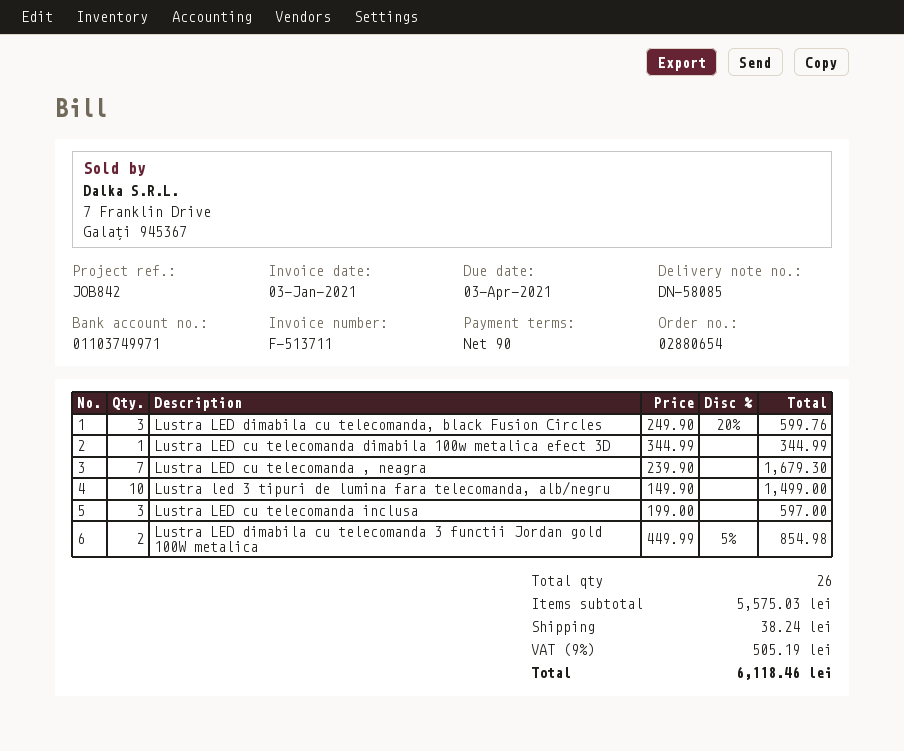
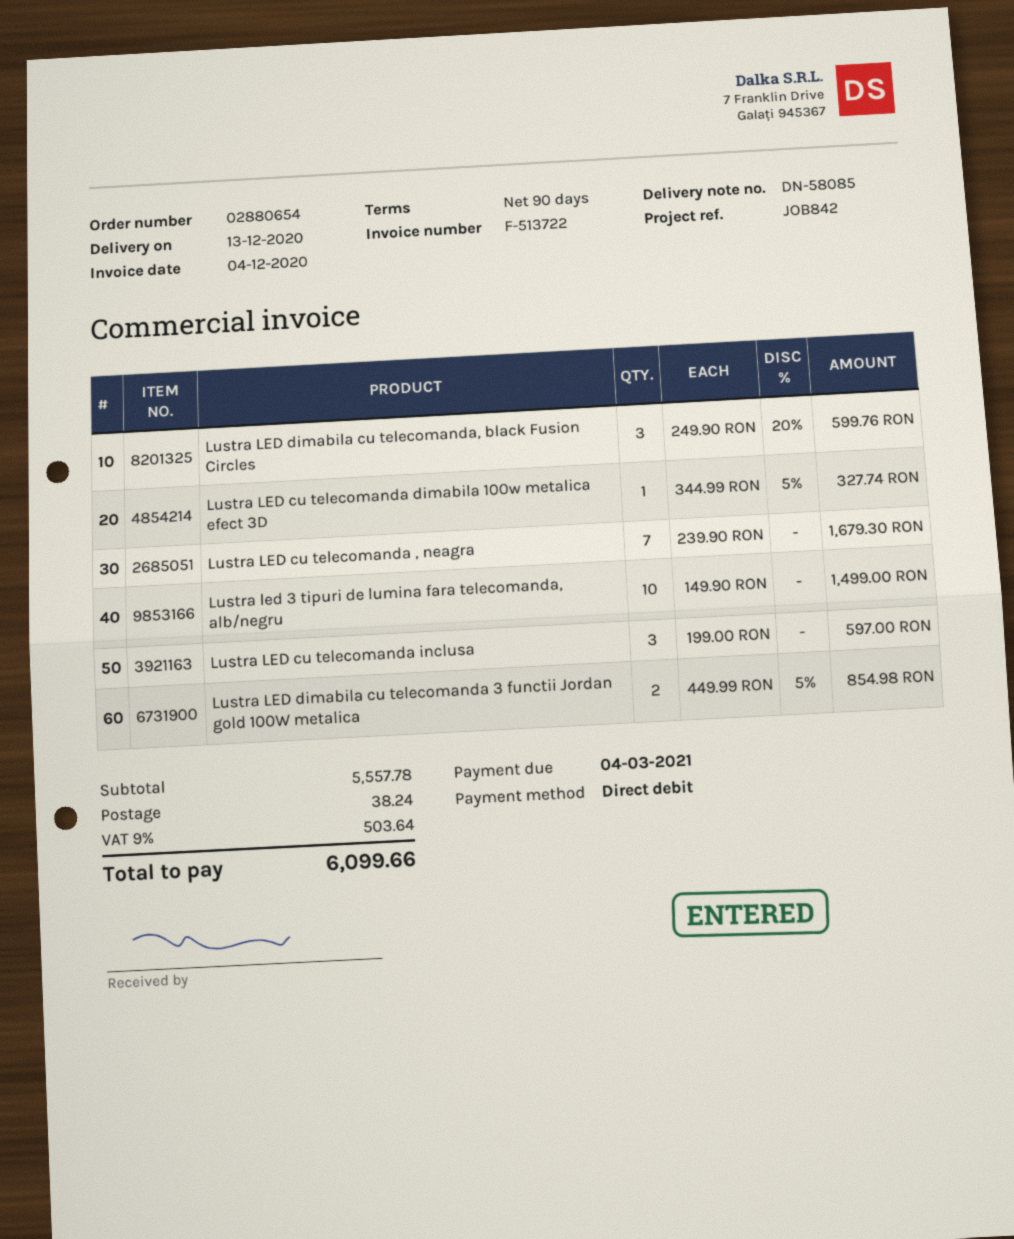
invoice number: F-513711 -> F-513722
invoice date: 2021-01-03 -> 2020-12-04
due date: 2021-04-03 -> 2021-03-04
Lustra LED cu telecomanda dimabila 100w metalica efect 3D: 1 x 344.99 = 344.99 -> 1 x 344.99 - 5% = 327.74
subtotal: 5575.03 -> 5557.78
tax: 9% = 505.19 -> 9% = 503.64
total: 6118.46 -> 6099.66

